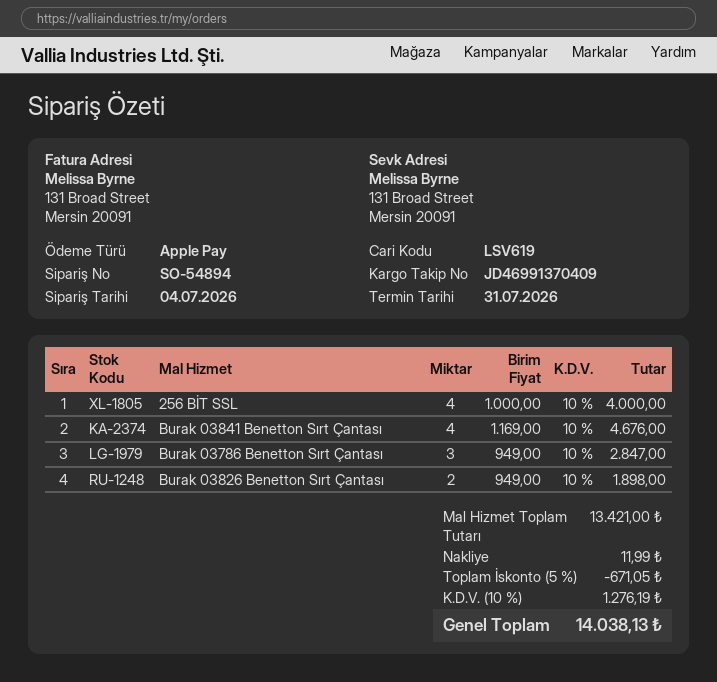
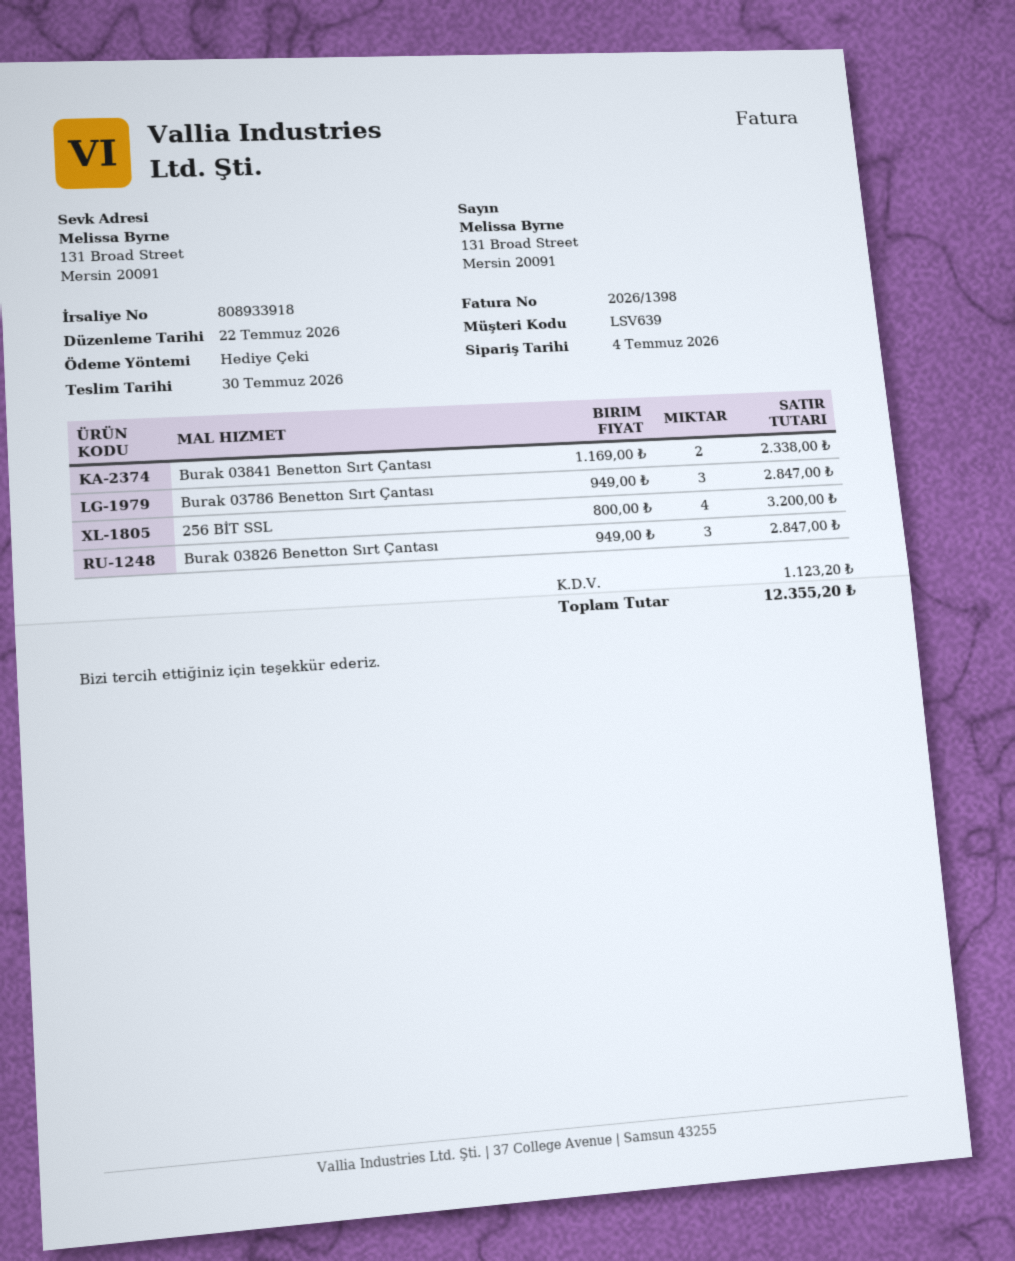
delivery date: 2026-07-31 -> 2026-07-30
customer number: LSV619 -> LSV639
payment method: Apple Pay -> gift card
256 BİT SSL: 4 x 1000.00 = 4000.00 -> 4 x 800.00 = 3200.00
Burak 03841 Benetton Sırt Çantası: 4 x 1169.00 = 4676.00 -> 2 x 1169.00 = 2338.00
Burak 03826 Benetton Sırt Çantası: 2 x 949.00 = 1898.00 -> 3 x 949.00 = 2847.00
discount: 5% = 671.05 -> none
shipping: 11.99 -> none
tax: 1276.19 -> 1123.20
total: 14038.13 -> 12355.20

